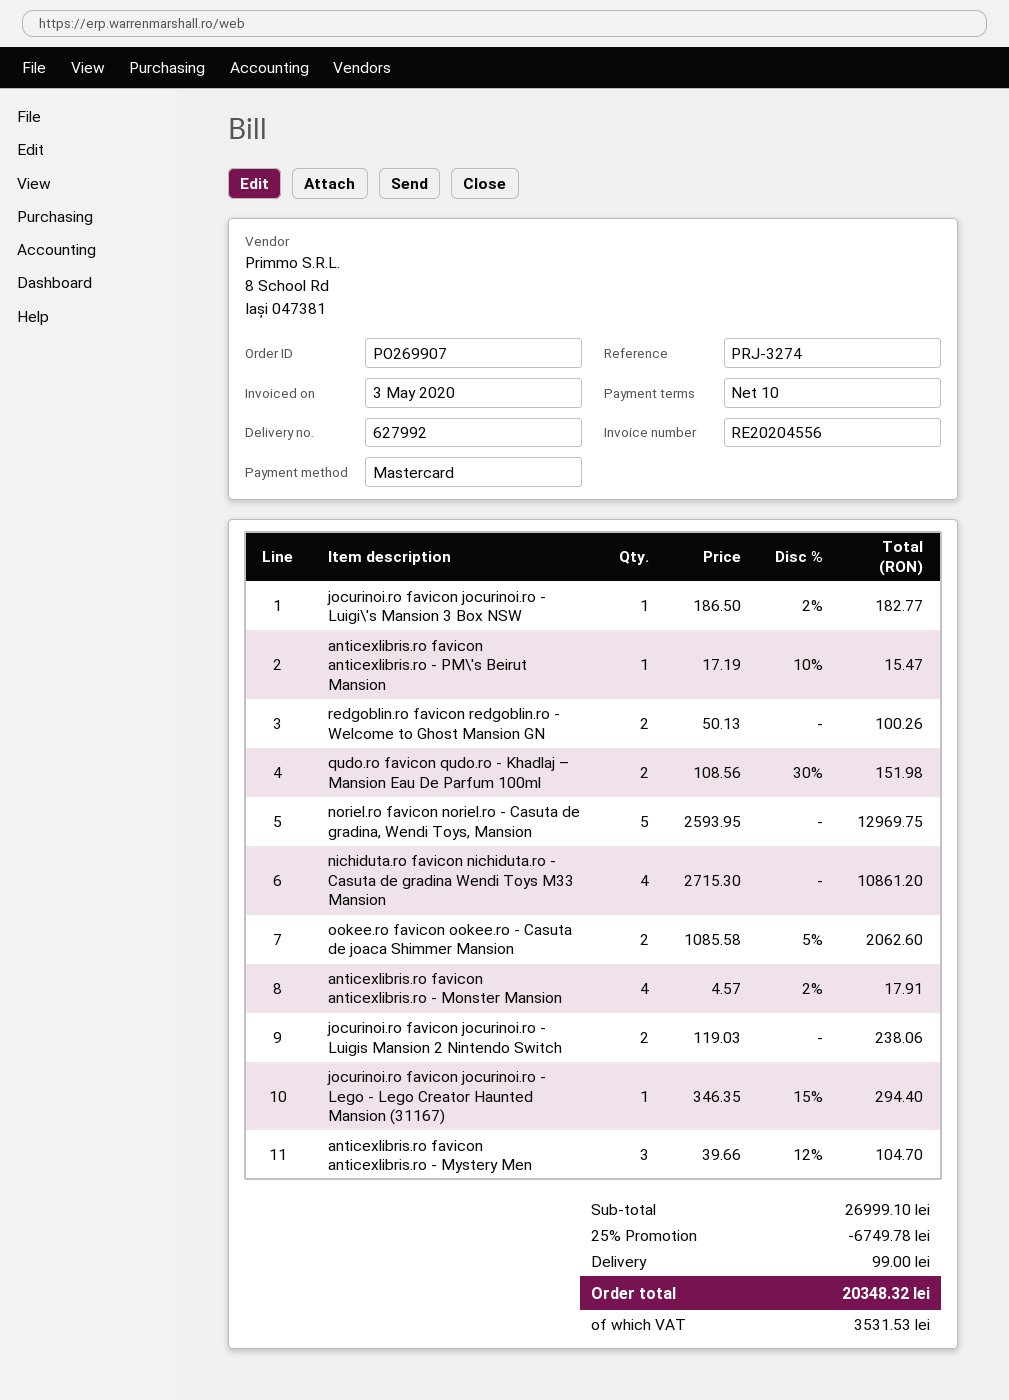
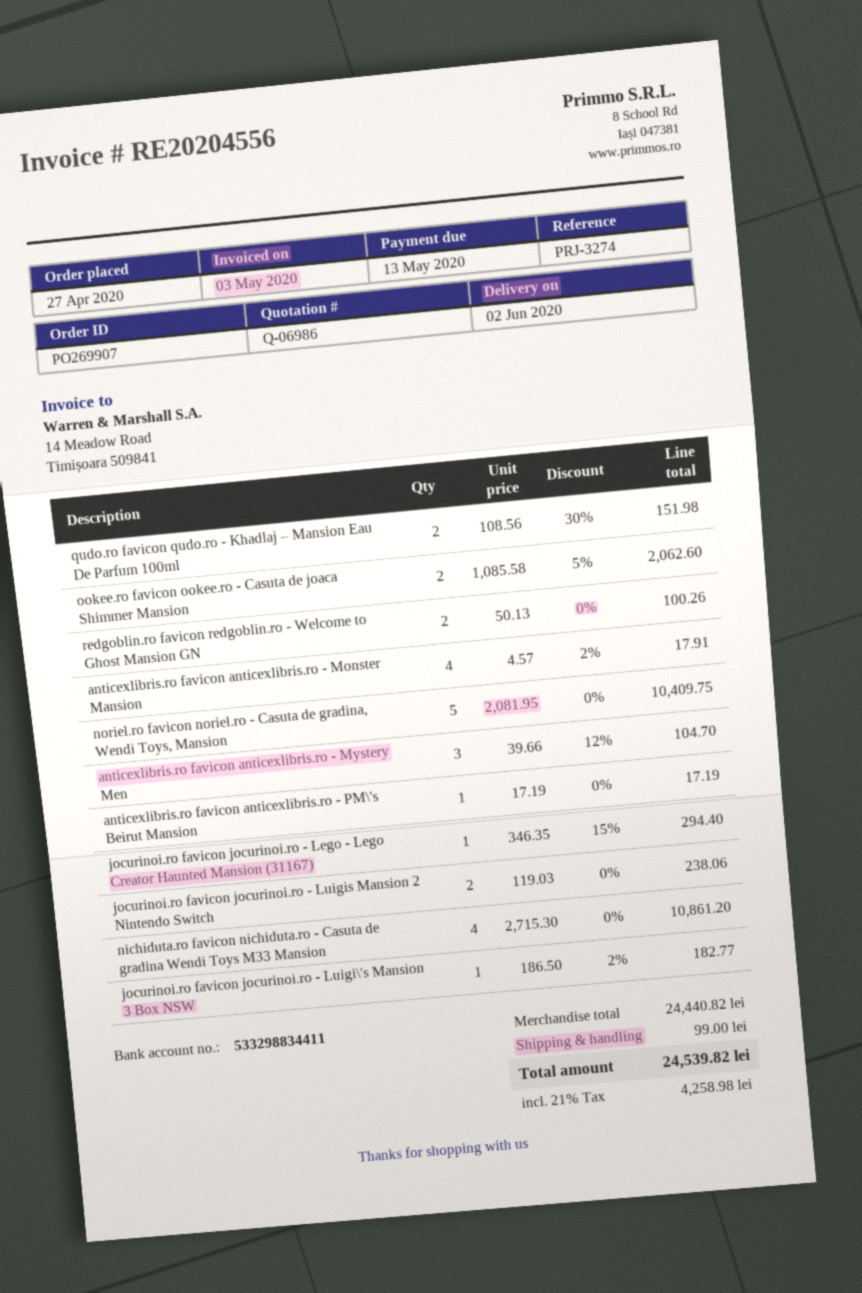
anticexlibris.ro favicon anticexlibris.ro - PM\'s Beirut Mansion: 1 x 17.19 - 10% = 15.47 -> 1 x 17.19 = 17.19
noriel.ro favicon noriel.ro - Casuta de gradina, Wendi Toys, Mansion: 5 x 2593.95 = 12969.75 -> 5 x 2081.95 = 10409.75
subtotal: 26999.10 -> 24440.82
discount: 25% = 6749.78 -> none
tax: 3531.53 -> 4258.98
total: 20348.32 -> 24539.82

